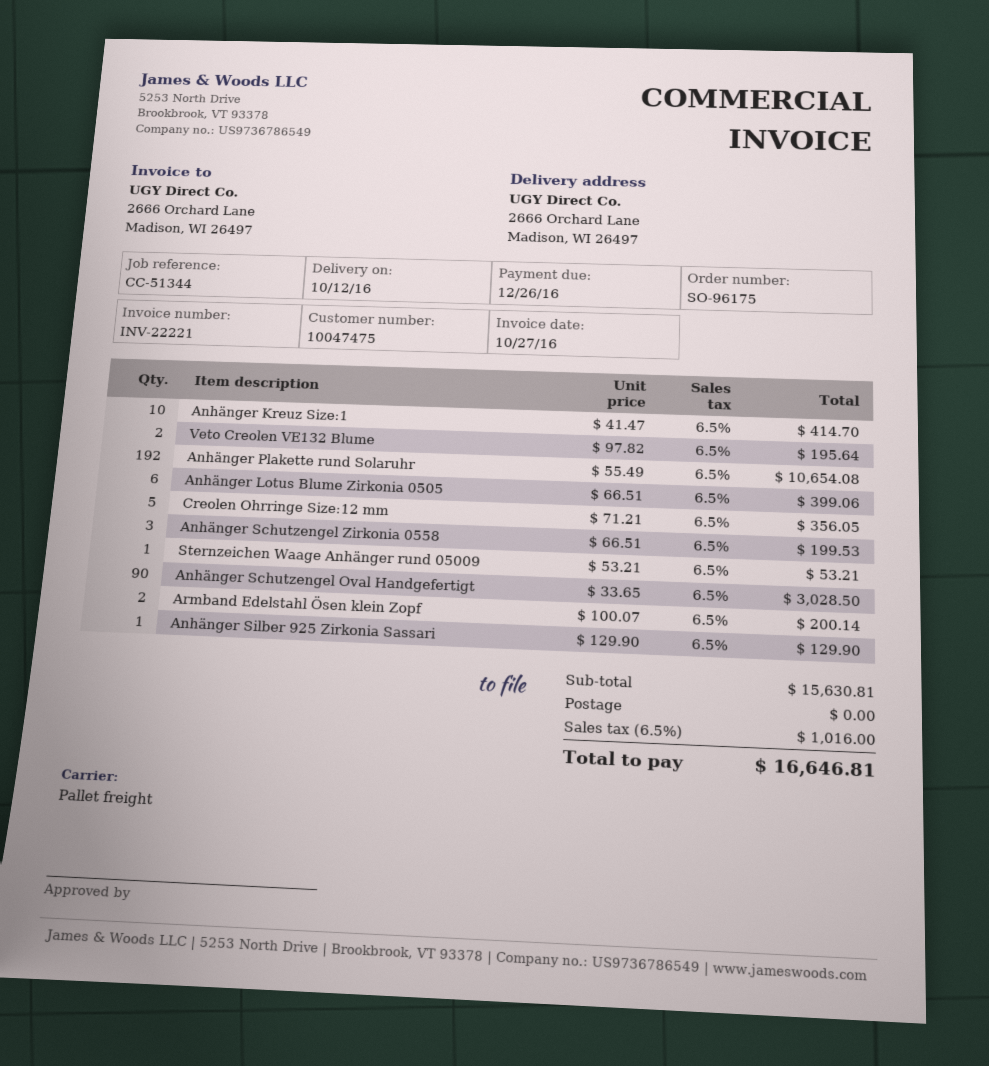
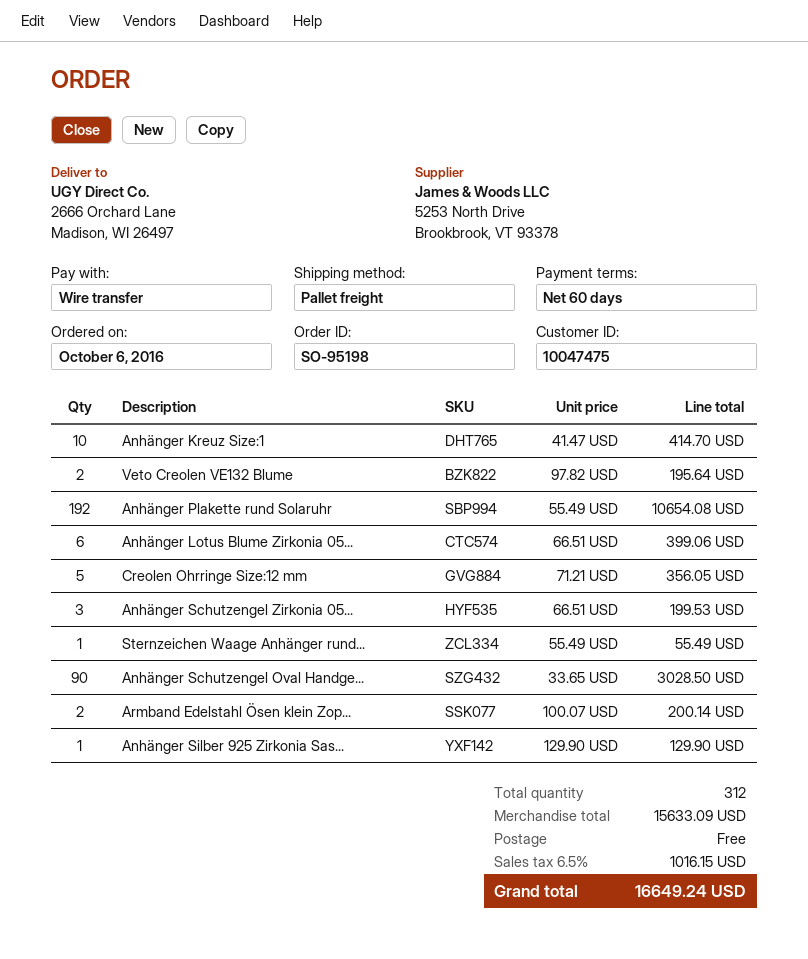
order number: SO-96175 -> SO-95198
Sternzeichen Waage Anhänger rund 05009: 1 x 53.21 = 53.21 -> 1 x 55.49 = 55.49
subtotal: 15630.81 -> 15633.09
tax: 6.5% = 1016.00 -> 6.5% = 1016.15
total: 16646.81 -> 16649.24

